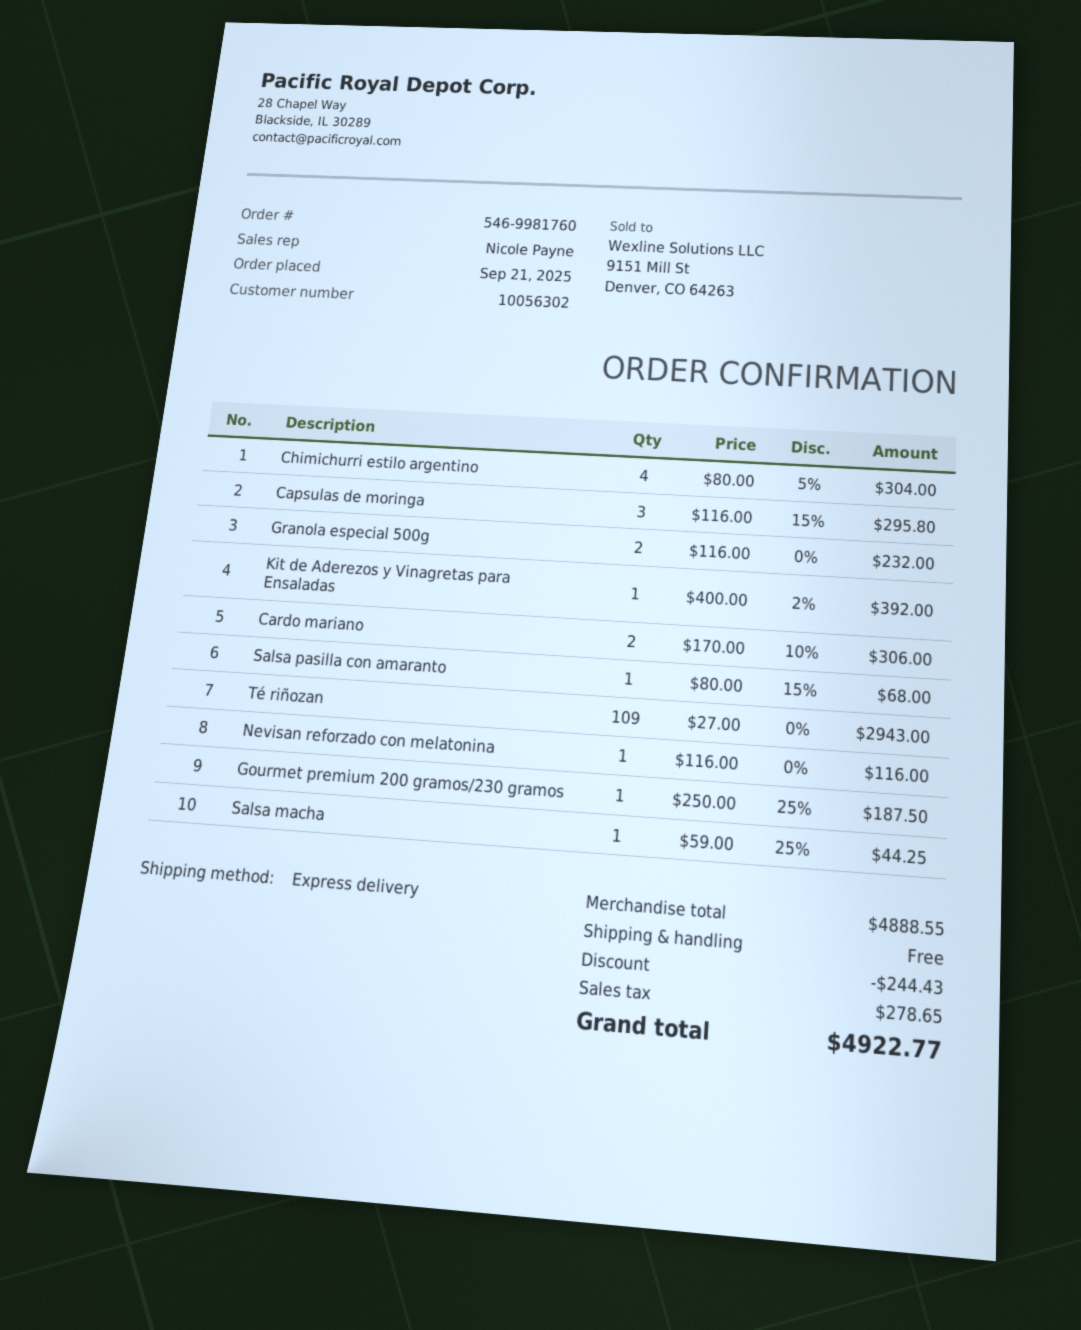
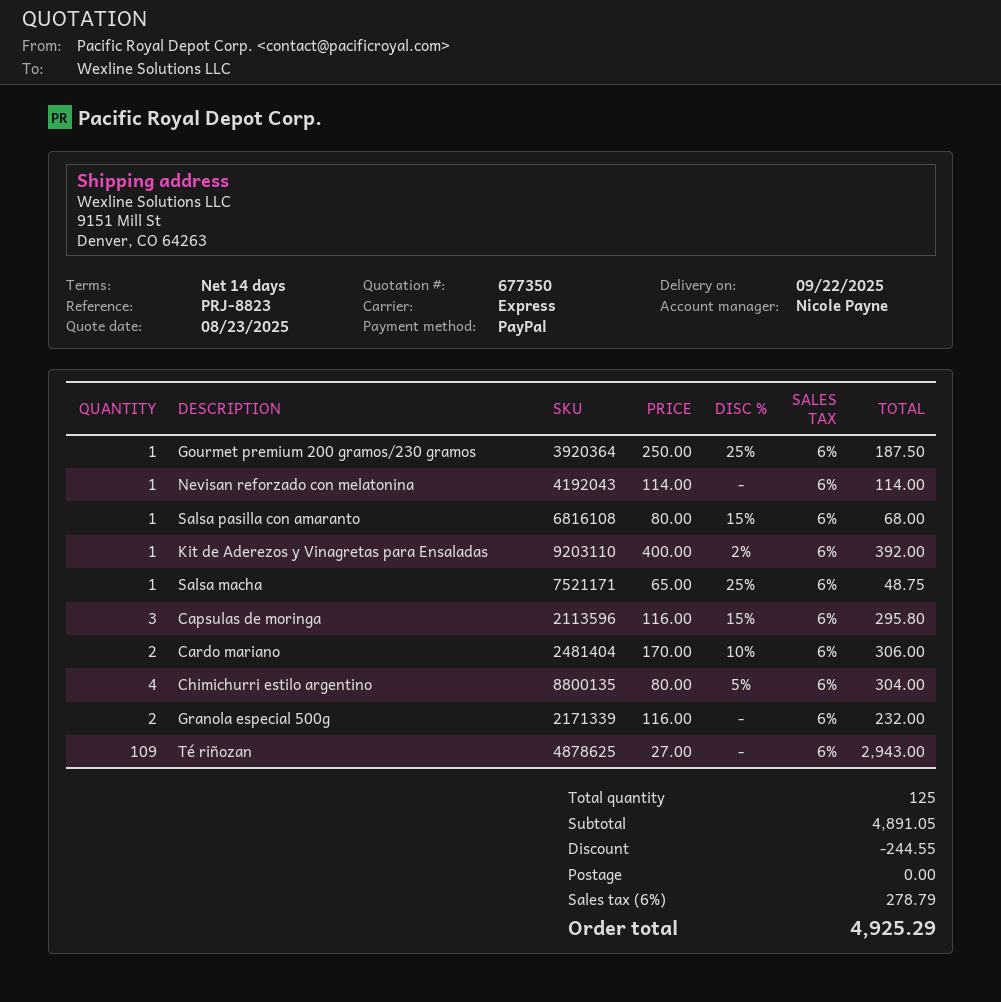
Nevisan reforzado con melatonina: 1 x 116.00 = 116.00 -> 1 x 114.00 = 114.00
Salsa macha: 1 x 59.00 - 25% = 44.25 -> 1 x 65.00 - 25% = 48.75
subtotal: 4888.55 -> 4891.05
discount: 244.43 -> 244.55
tax: 278.65 -> 278.79
total: 4922.77 -> 4925.29

